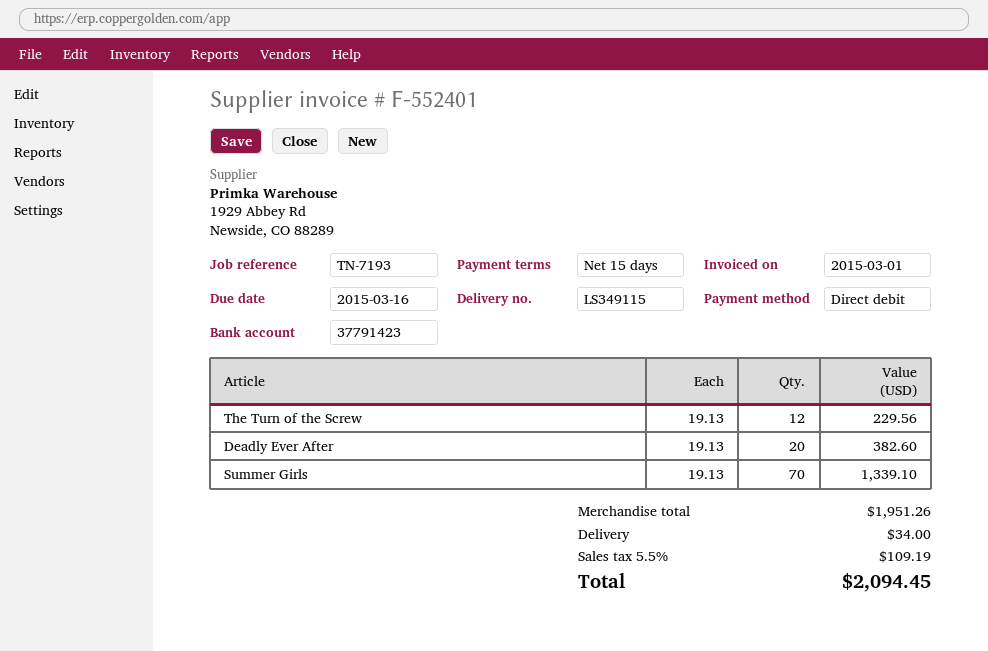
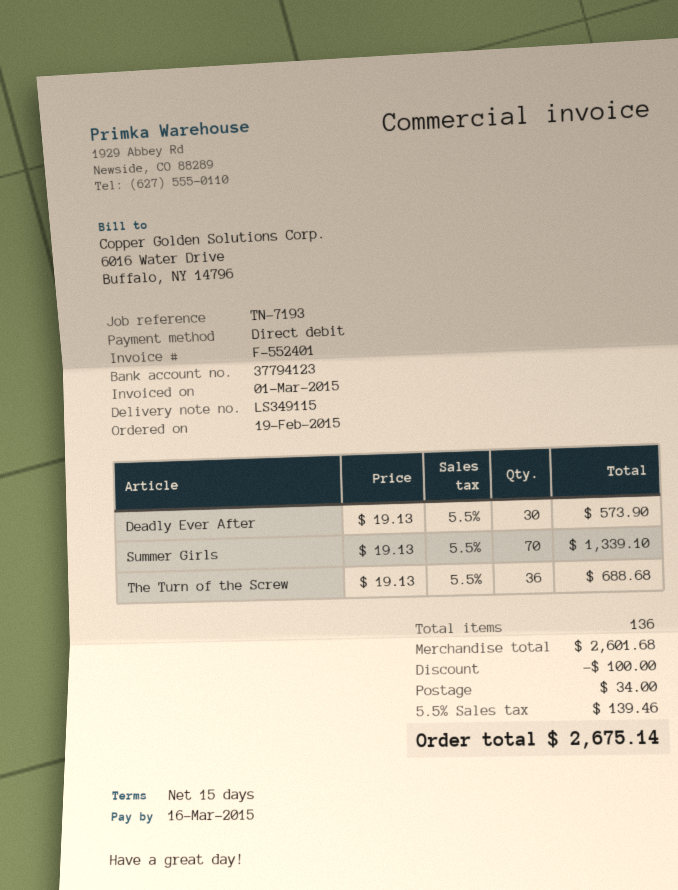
bank account: 37791423 -> 37794123
The Turn of the Screw: 12 x 19.13 = 229.56 -> 36 x 19.13 = 688.68
Deadly Ever After: 20 x 19.13 = 382.60 -> 30 x 19.13 = 573.90
subtotal: 1951.26 -> 2601.68
discount: none -> 100.00
tax: 5.5% = 109.19 -> 5.5% = 139.46
total: 2094.45 -> 2675.14

